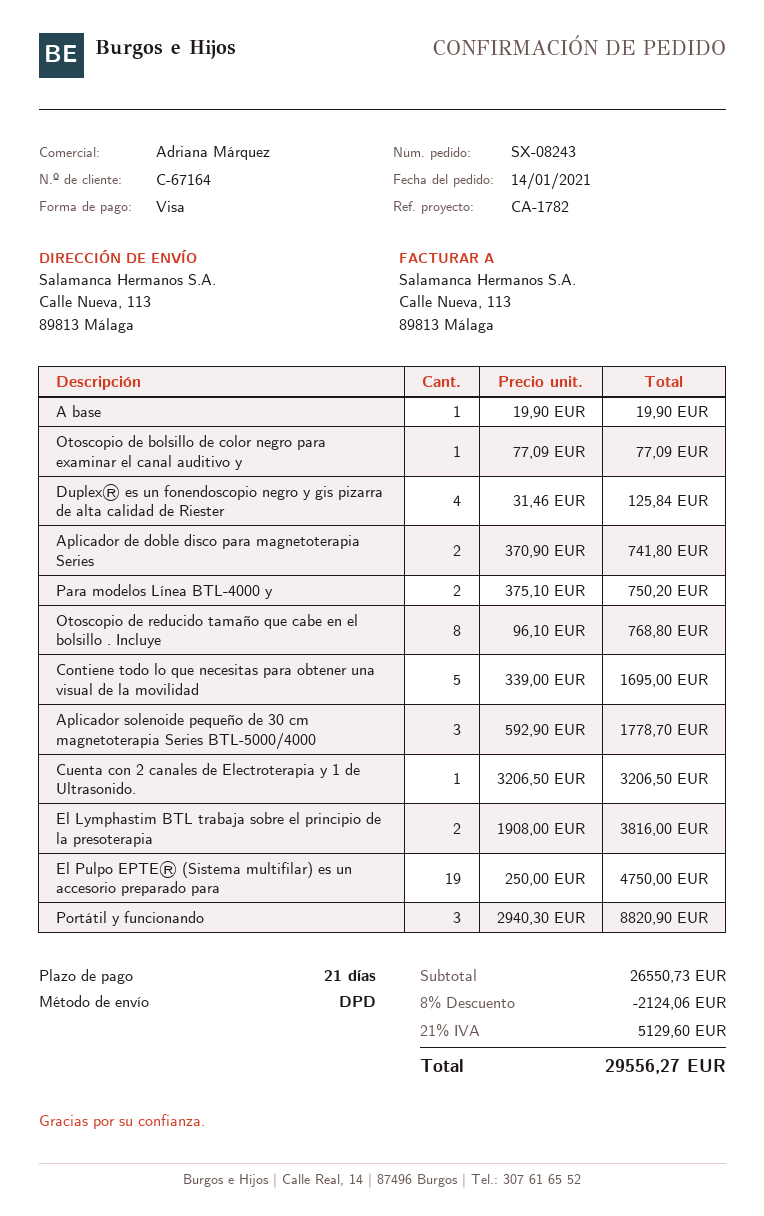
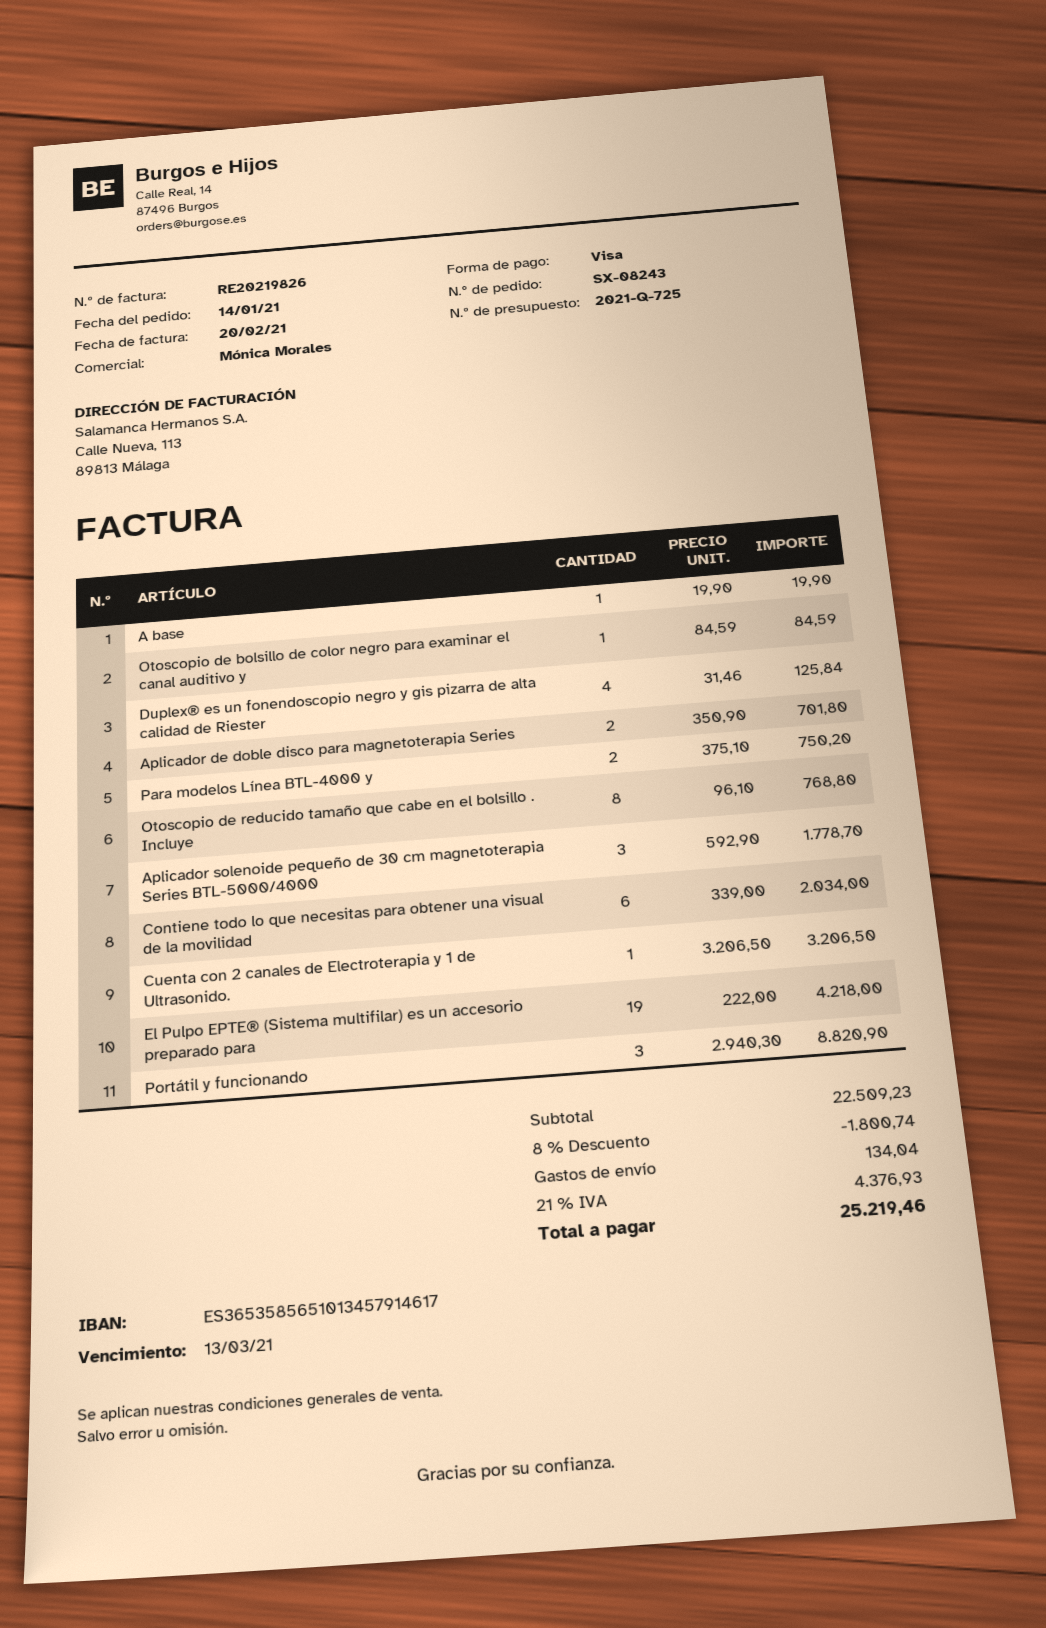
sales rep: Adriana Márquez -> Mónica Morales
Otoscopio de bolsillo de color negro para examinar el canal auditivo y: 1 x 77.09 = 77.09 -> 1 x 84.59 = 84.59
Aplicador de doble disco para magnetoterapia Series: 2 x 370.90 = 741.80 -> 2 x 350.90 = 701.80
Contiene todo lo que necesitas para obtener una visual de la movilidad: 5 x 339.00 = 1695.00 -> 6 x 339.00 = 2034.00
El Lymphastim BTL trabaja sobre el principio de la presoterapia: 2 x 1908.00 = 3816.00 -> none
El Pulpo EPTE® (Sistema multifilar) es un accesorio preparado para: 19 x 250.00 = 4750.00 -> 19 x 222.00 = 4218.00
subtotal: 26550.73 -> 22509.23
discount: 8% = 2124.06 -> 8% = 1800.74
shipping: none -> 134.04
tax: 21% = 5129.60 -> 21% = 4376.93
total: 29556.27 -> 25219.46

